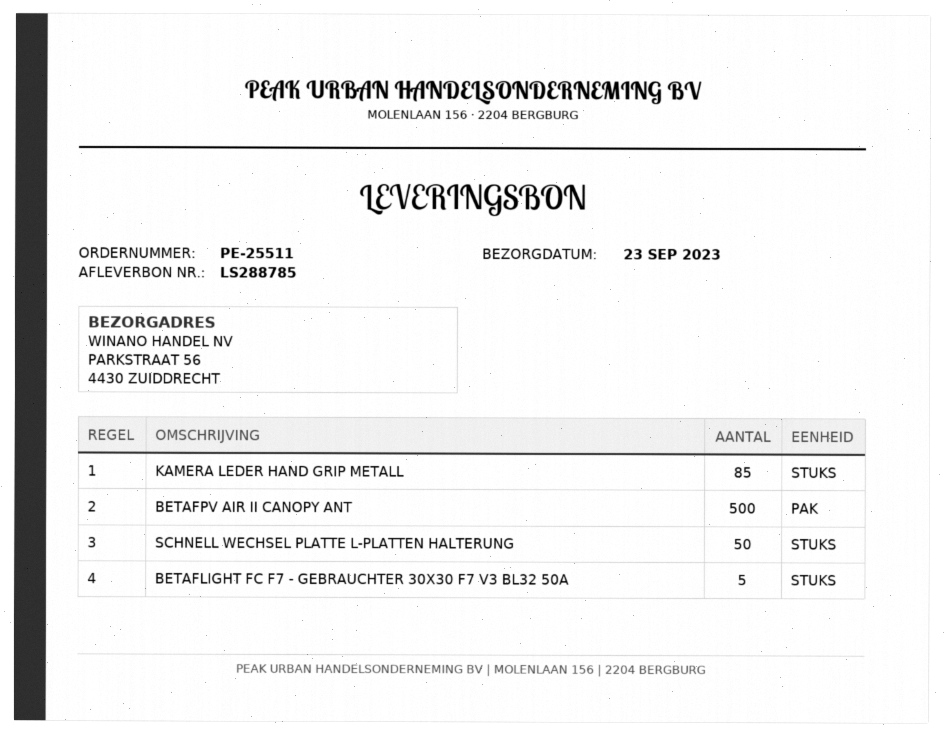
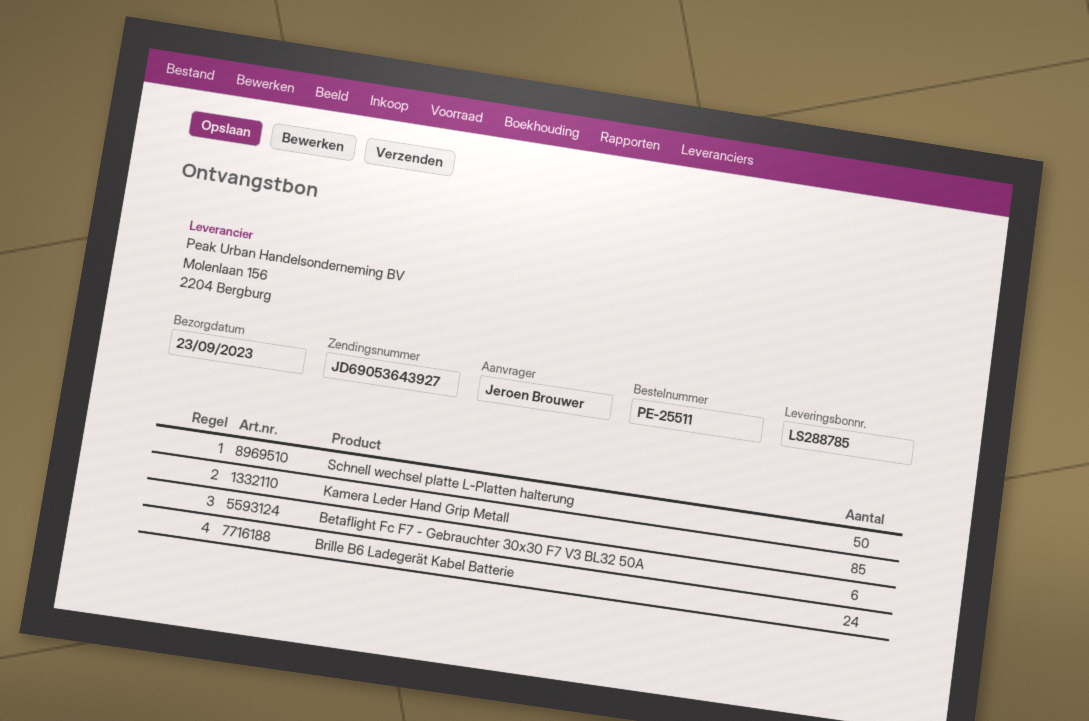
BETAFPV AIR II CANOPY ANT: 500 -> none
BETAFLIGHT FC F7 - GEBRAUCHTER 30X30 F7 V3 BL32 50A: 5 -> 6
Brille B6 Ladegerät Kabel Batterie: none -> 24

